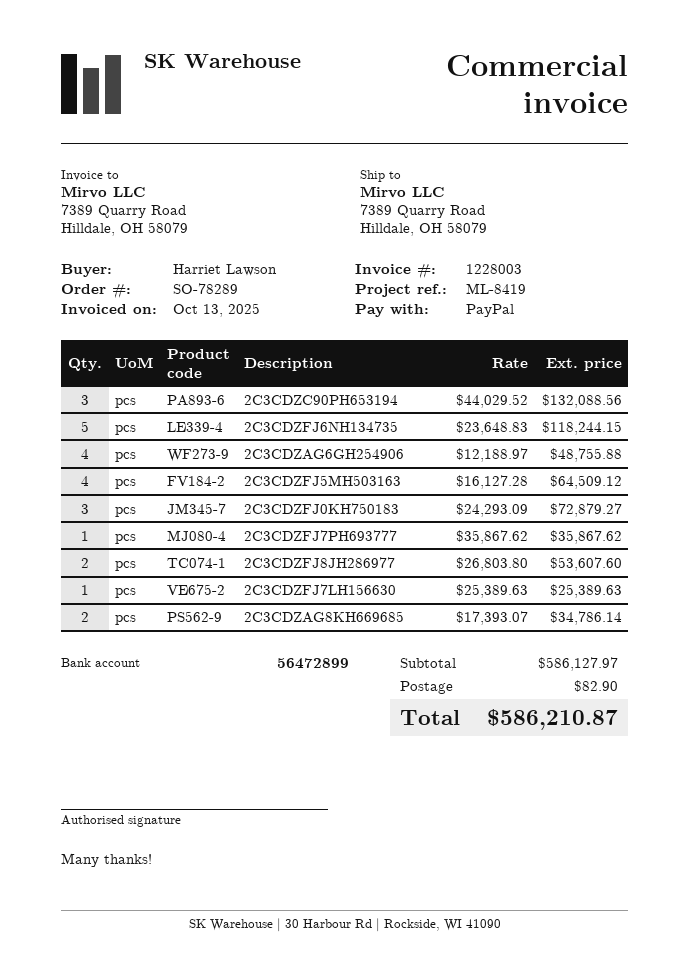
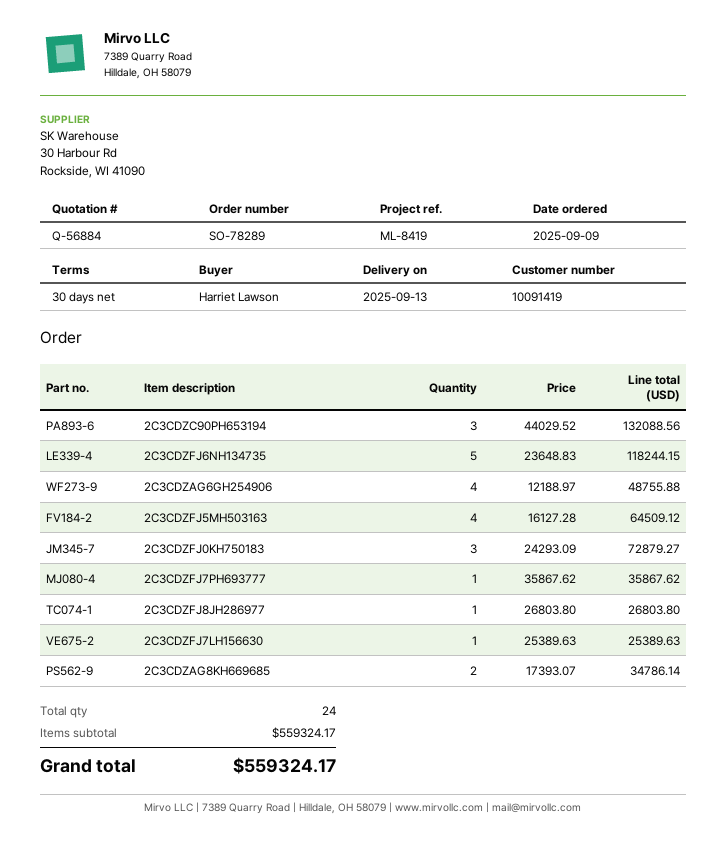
2C3CDZFJ8JH286977: 2 x 26803.80 = 53607.60 -> 1 x 26803.80 = 26803.80
subtotal: 586127.97 -> 559324.17
shipping: 82.90 -> none
total: 586210.87 -> 559324.17

